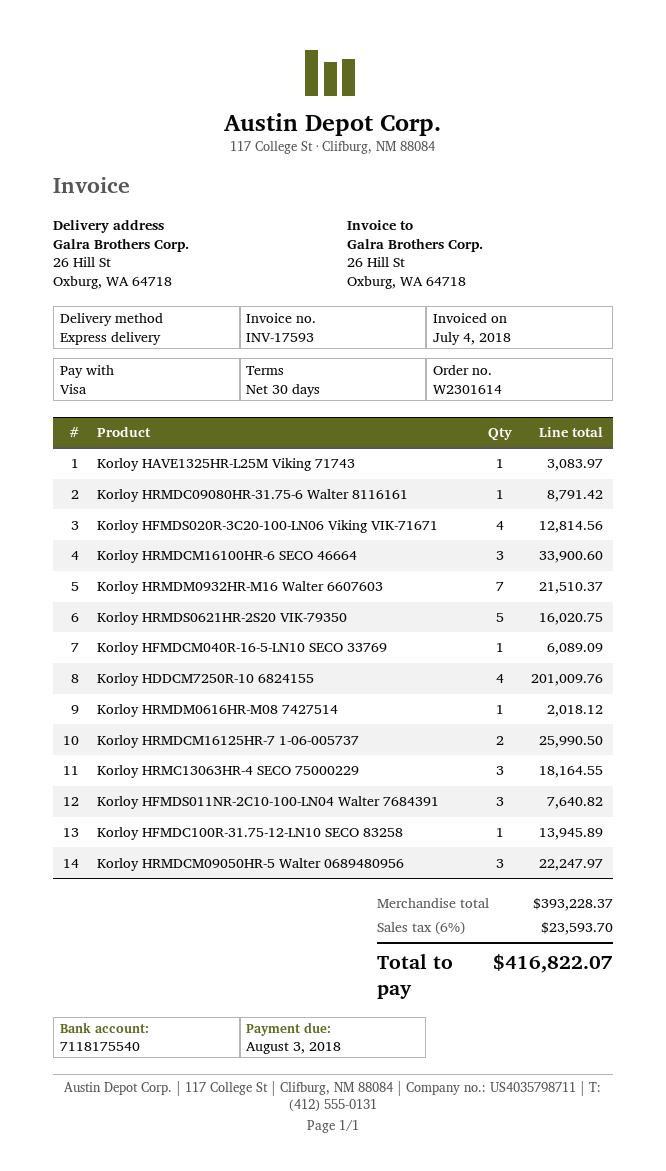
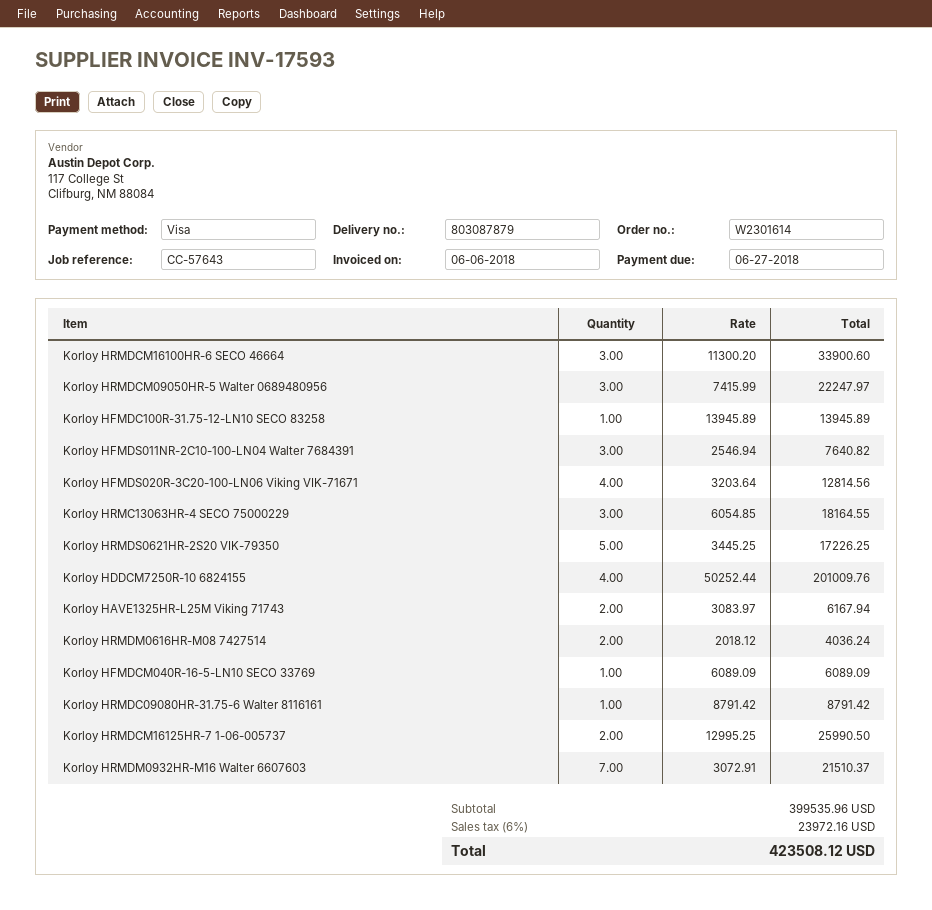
invoice date: 2018-07-04 -> 2018-06-06
due date: 2018-08-03 -> 2018-06-27
Korloy HAVE1325HR-L25M Viking 71743: 1 for 3083.97 -> 2 for 6167.94
Korloy HRMDS0621HR-2S20 VIK-79350: 5 for 16020.75 -> 5 for 17226.25
Korloy HRMDM0616HR-M08 7427514: 1 for 2018.12 -> 2 for 4036.24
subtotal: 393228.37 -> 399535.96
tax: 6% = 23593.70 -> 6% = 23972.16
total: 416822.07 -> 423508.12

